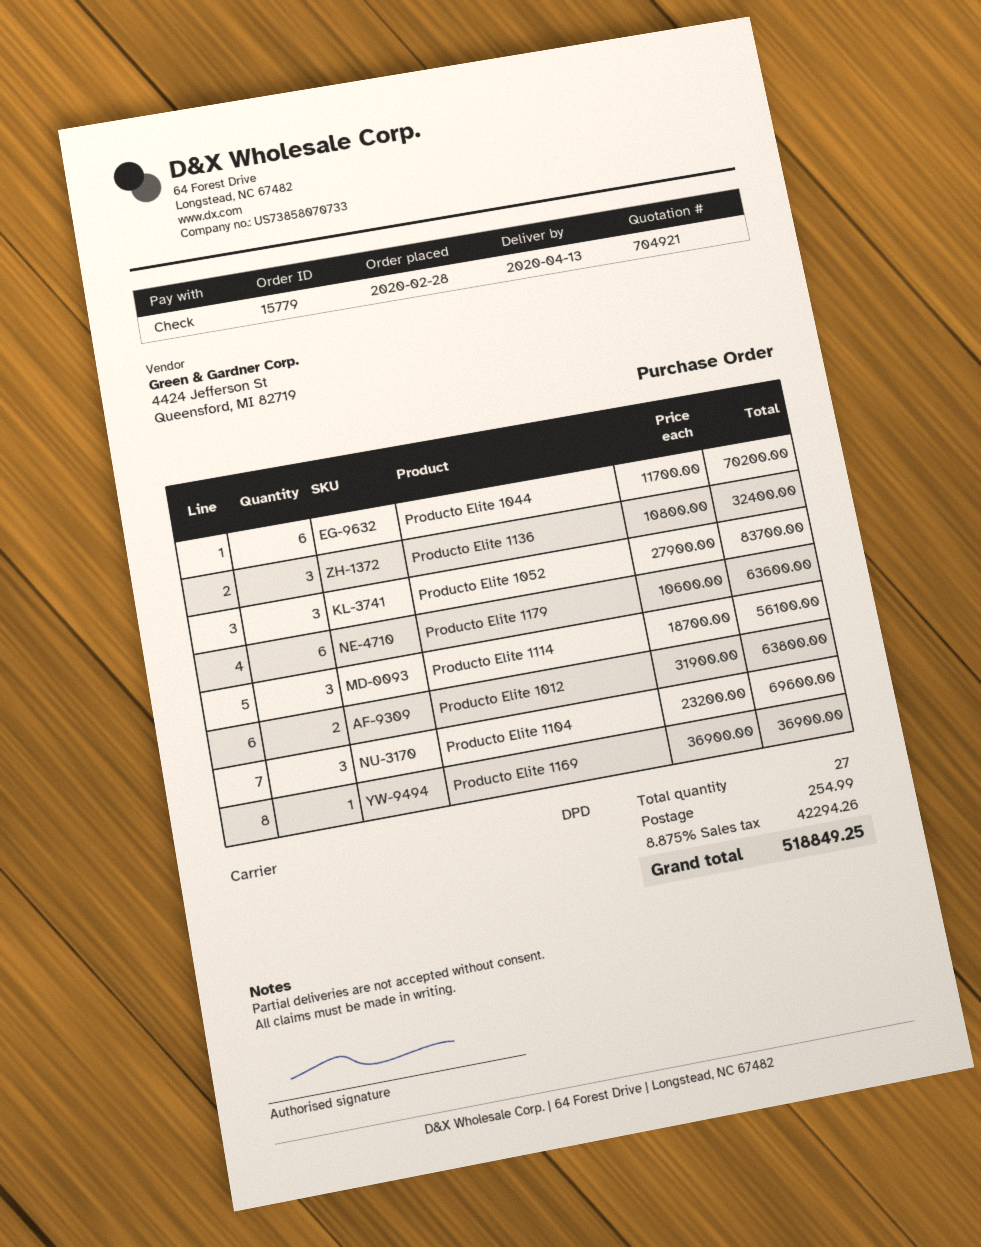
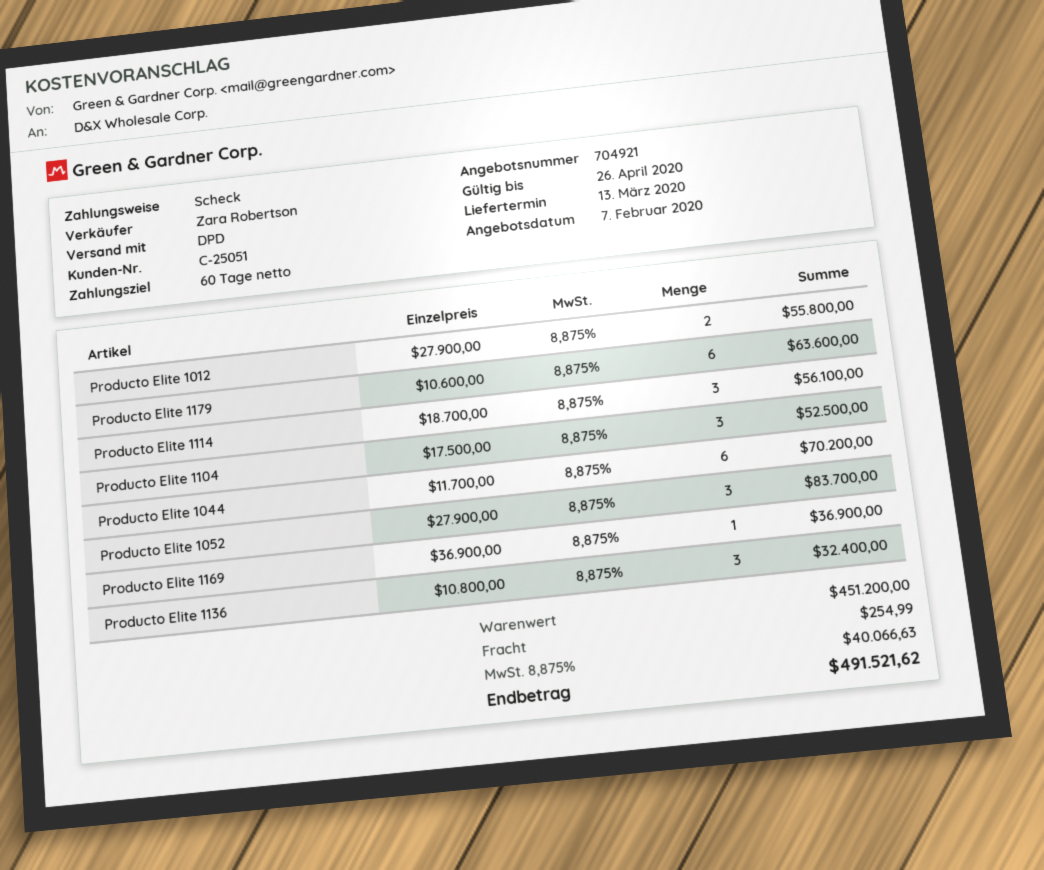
delivery date: 2020-04-13 -> 2020-03-13
Producto Elite 1012: 2 x 31900.00 = 63800.00 -> 2 x 27900.00 = 55800.00
Producto Elite 1104: 3 x 23200.00 = 69600.00 -> 3 x 17500.00 = 52500.00
tax: 8.875% = 42294.26 -> 8.875% = 40066.63
total: 518849.25 -> 491521.62

